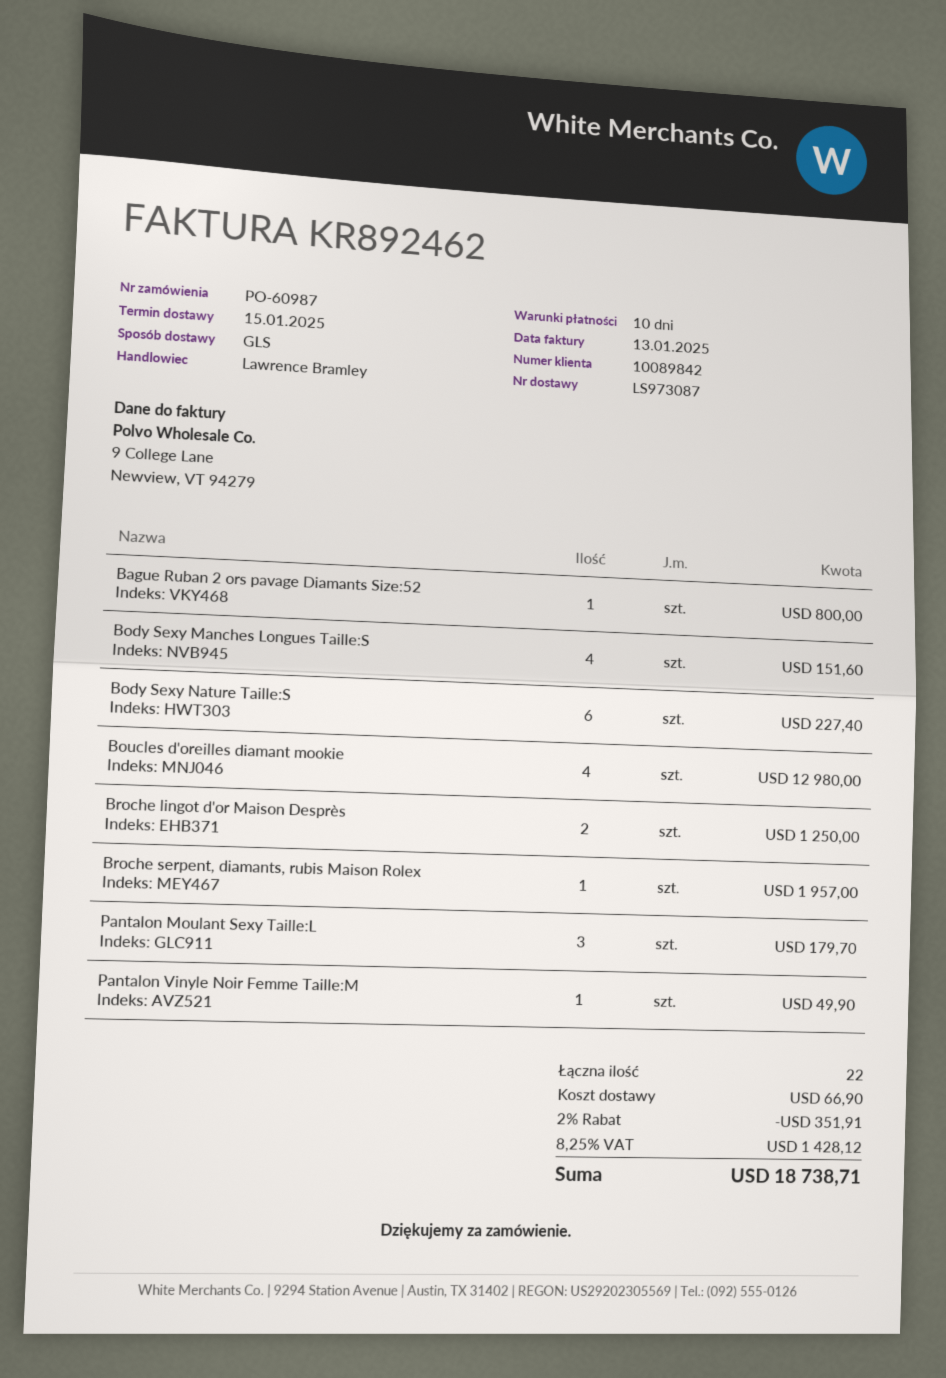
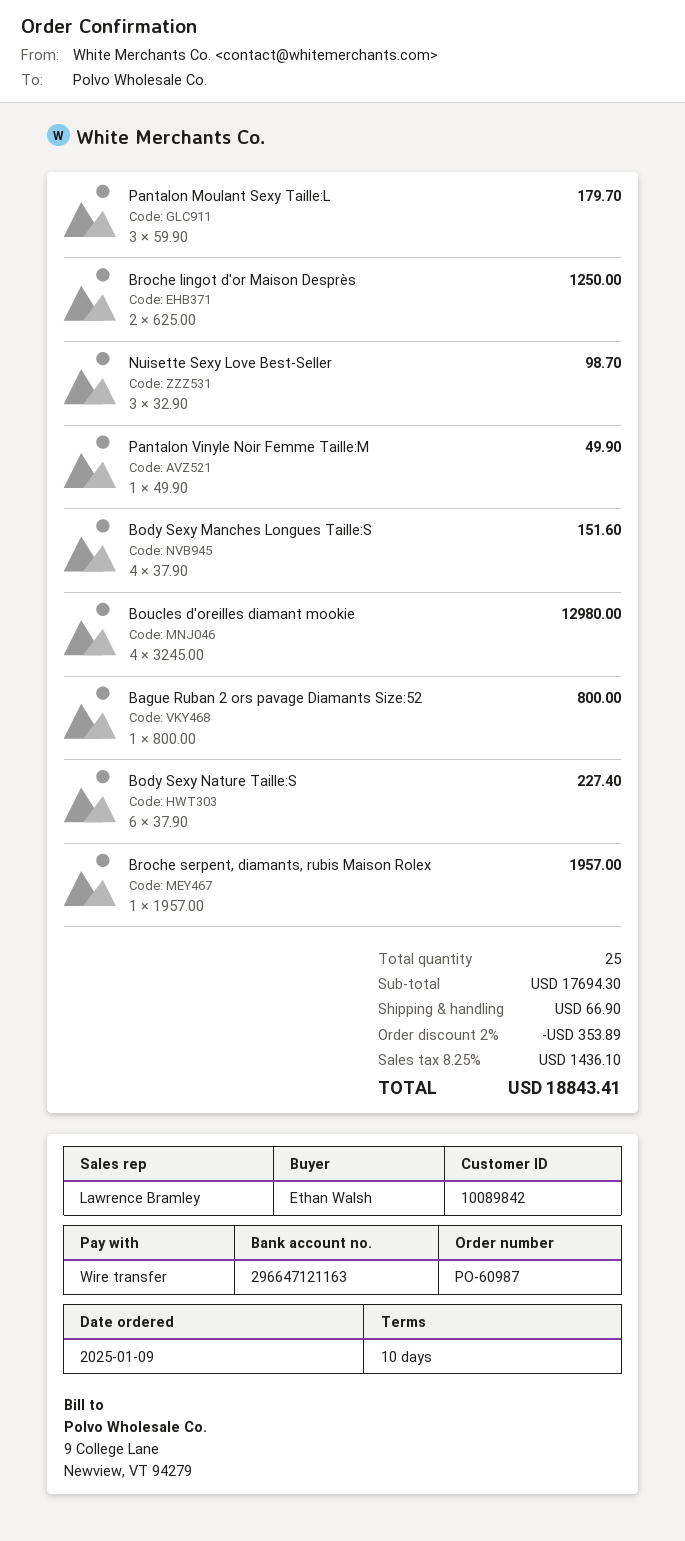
Nuisette Sexy Love Best-Seller: none -> 3 for 98.70
total quantity: 22 -> 25
discount: 2% = 351.91 -> 2% = 353.89
tax: 8.25% = 1428.12 -> 8.25% = 1436.10
total: 18738.71 -> 18843.41

